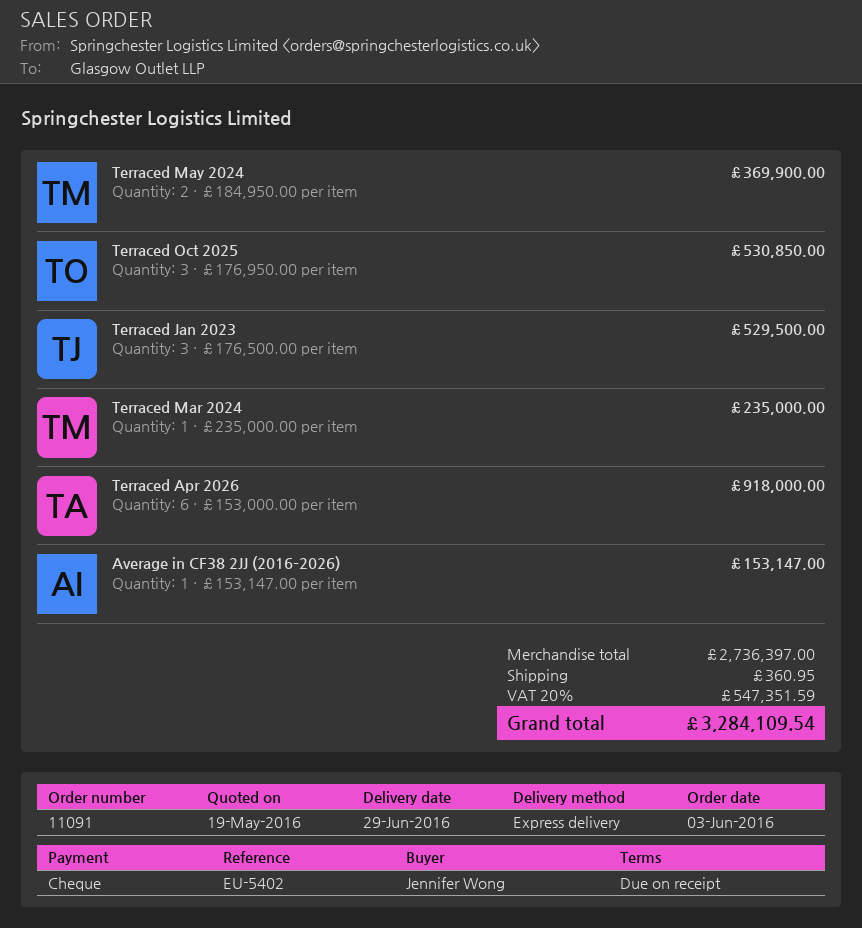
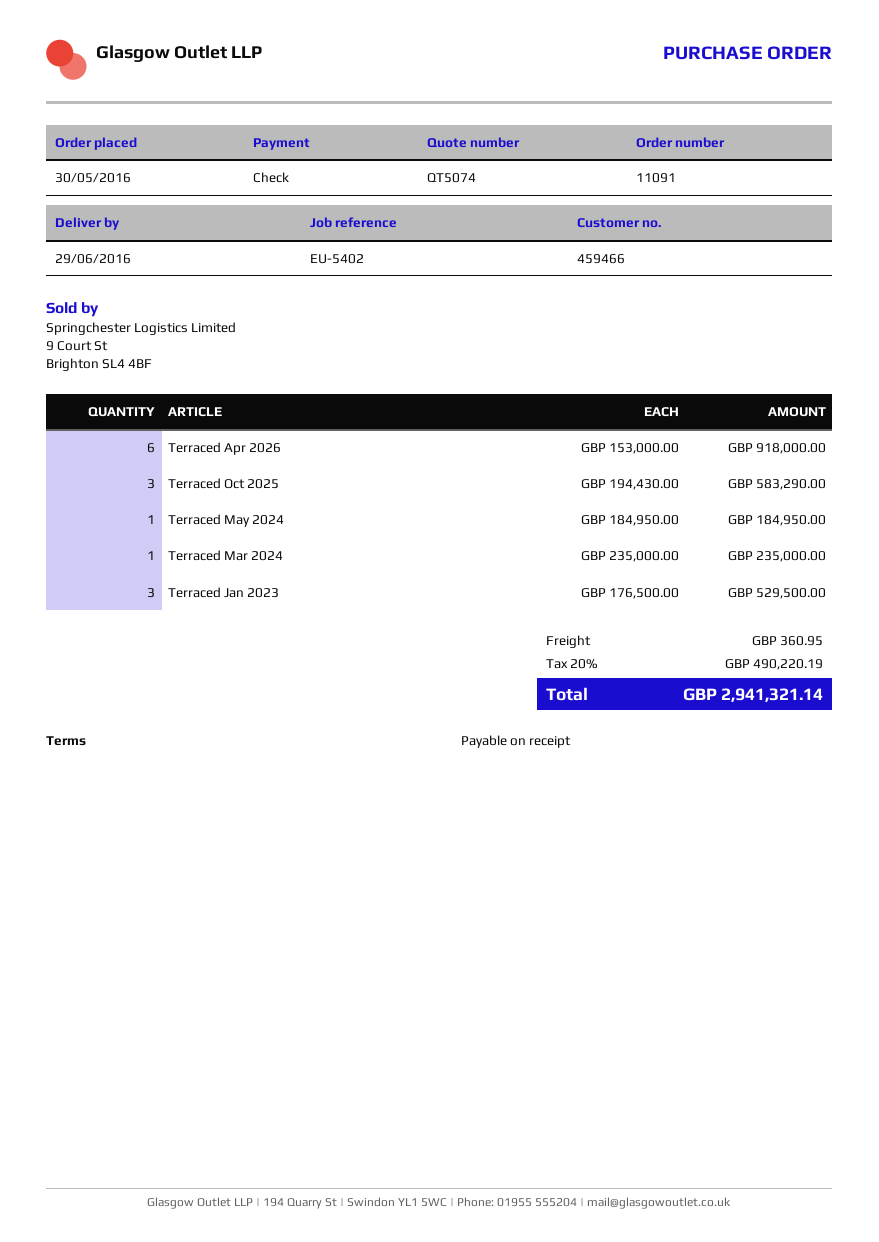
order date: 2016-06-03 -> 2016-05-30
Terraced May 2024: 2 x 184950.00 = 369900.00 -> 1 x 184950.00 = 184950.00
Terraced Oct 2025: 3 x 176950.00 = 530850.00 -> 3 x 194430.00 = 583290.00
Average in CF38 2JJ (2016–2026): 1 x 153147.00 = 153147.00 -> none
tax: 20% = 547351.59 -> 20% = 490220.19
total: 3284109.54 -> 2941321.14

